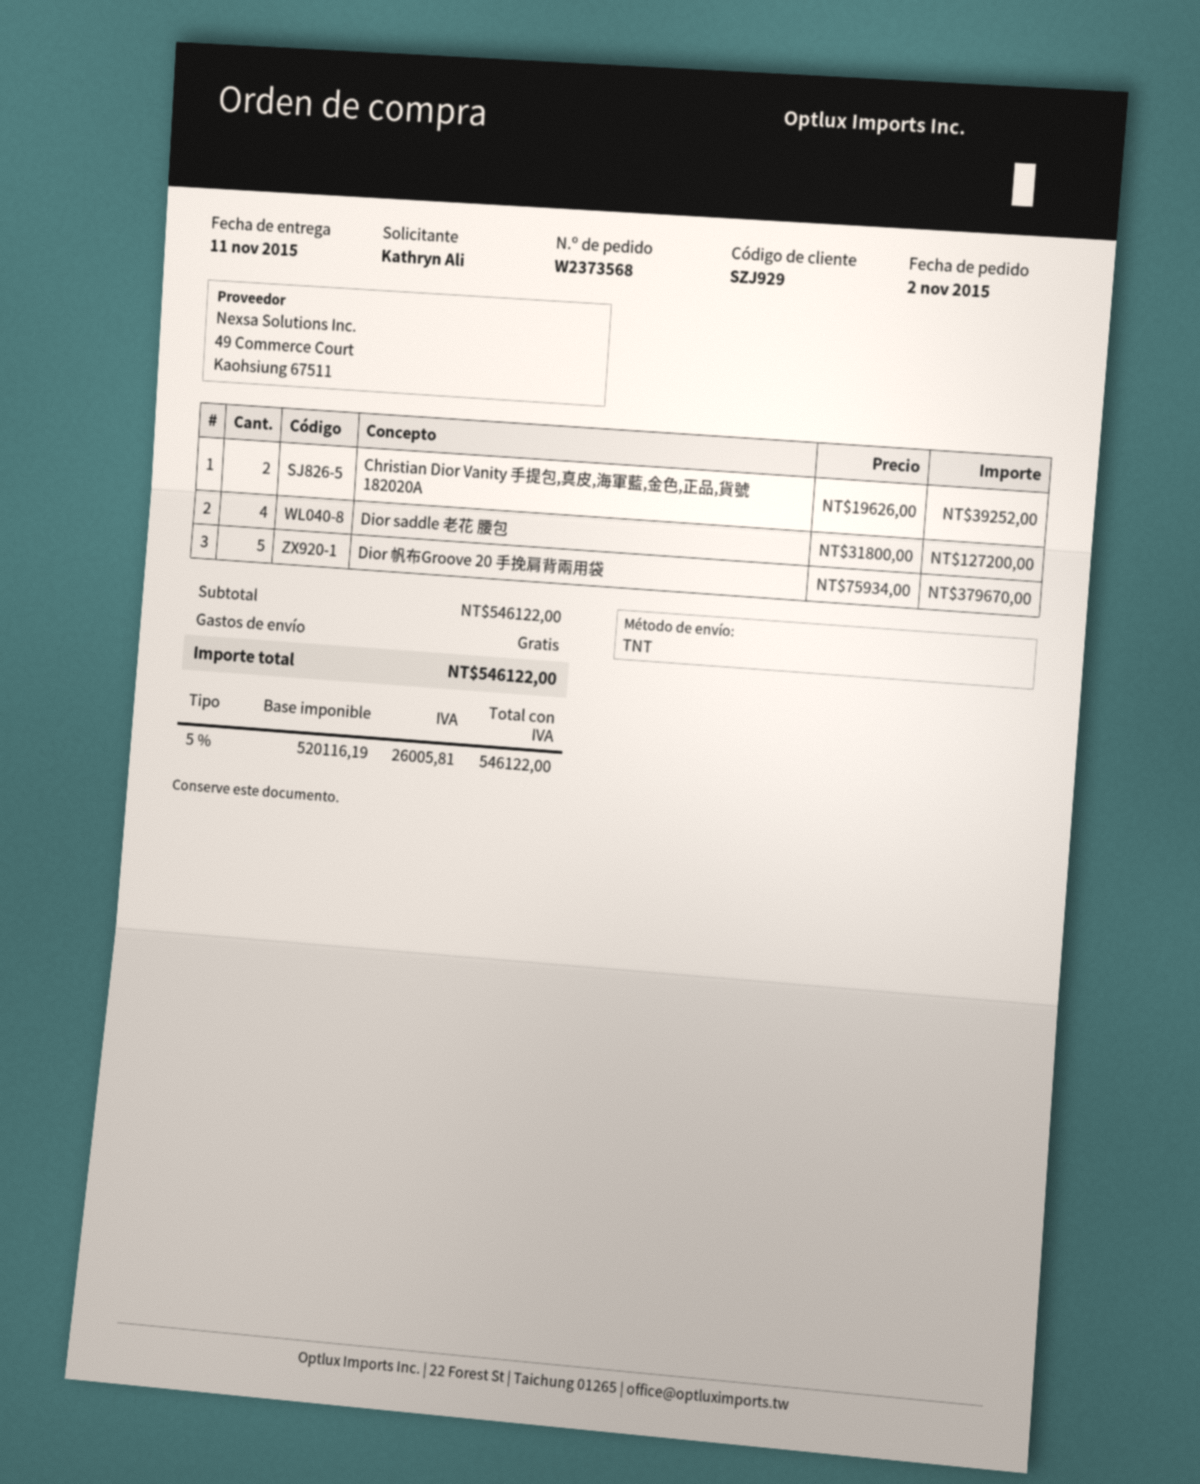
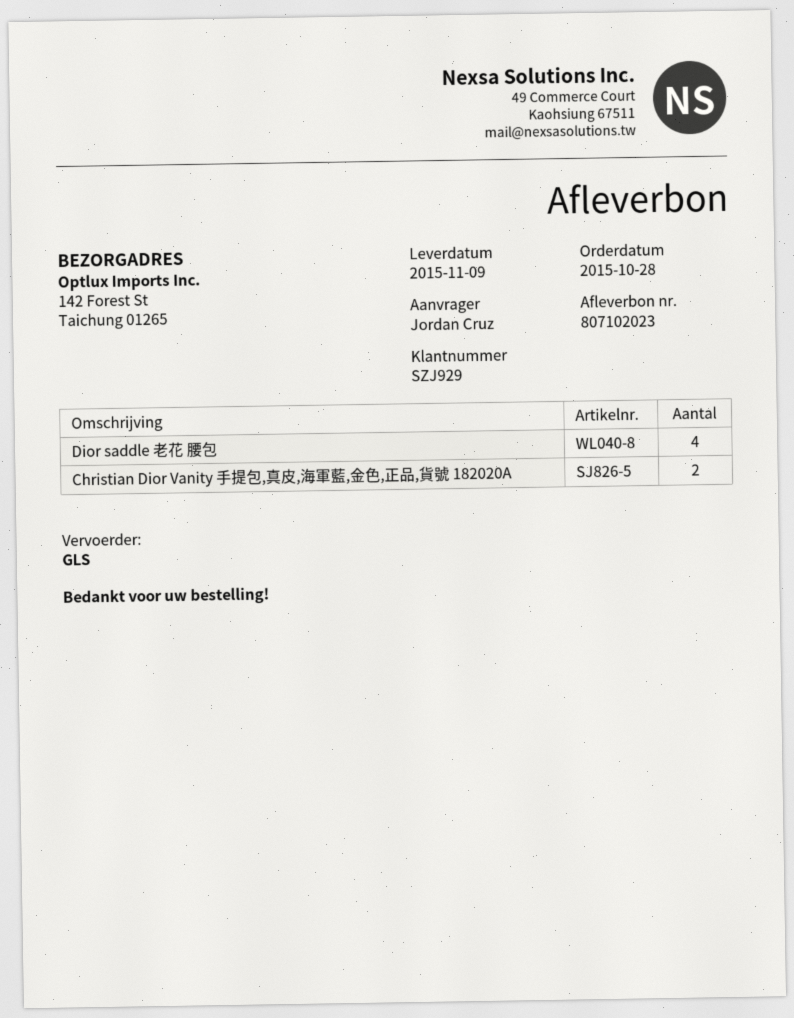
order date: 2015-11-02 -> 2015-10-28
delivery date: 2015-11-11 -> 2015-11-09
ordered by: Kathryn Ali -> Jordan Cruz
shipping method: TNT -> GLS
Dior 帆布Groove 20 手挽肩背兩用袋: 5 -> none

